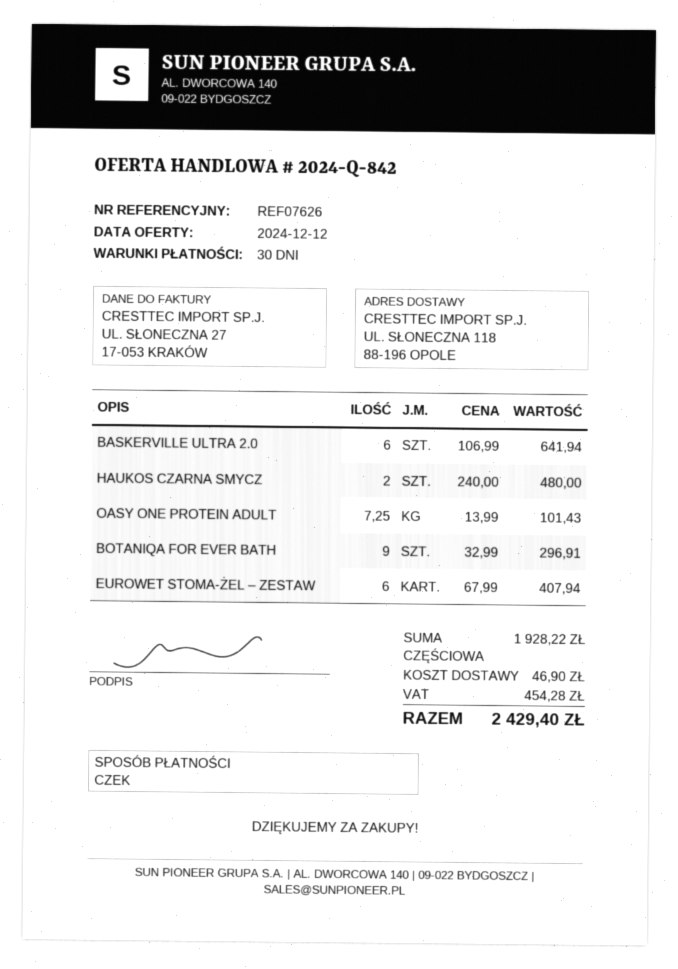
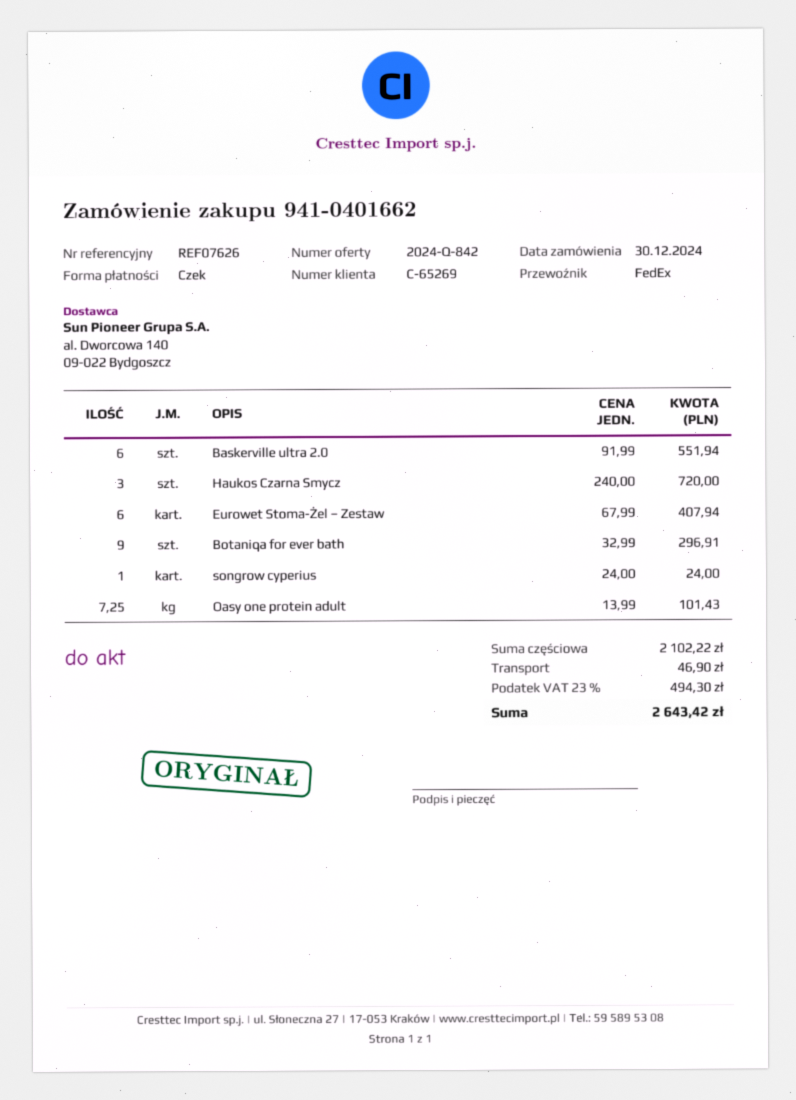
BASKERVILLE ULTRA 2.0: 6 x 106.99 = 641.94 -> 6 x 91.99 = 551.94
HAUKOS CZARNA SMYCZ: 2 x 240.00 = 480.00 -> 3 x 240.00 = 720.00
songrow cyperius: none -> 1 x 24.00 = 24.00
subtotal: 1928.22 -> 2102.22
tax: 454.28 -> 494.30
total: 2429.40 -> 2643.42

